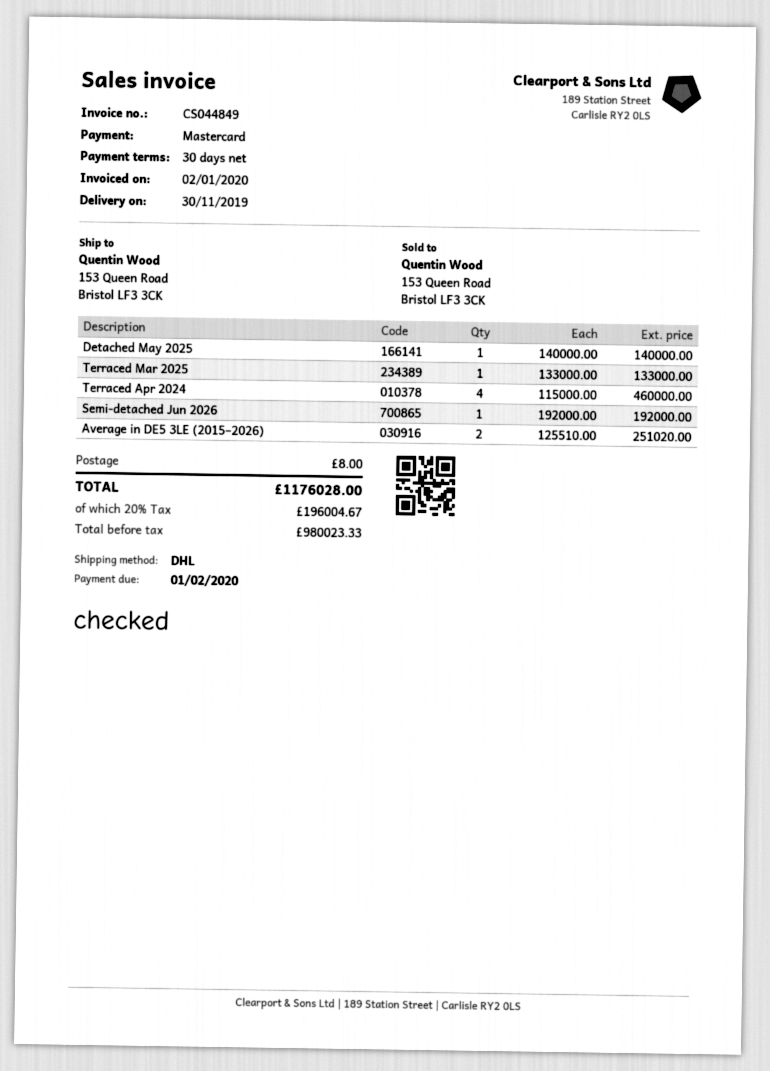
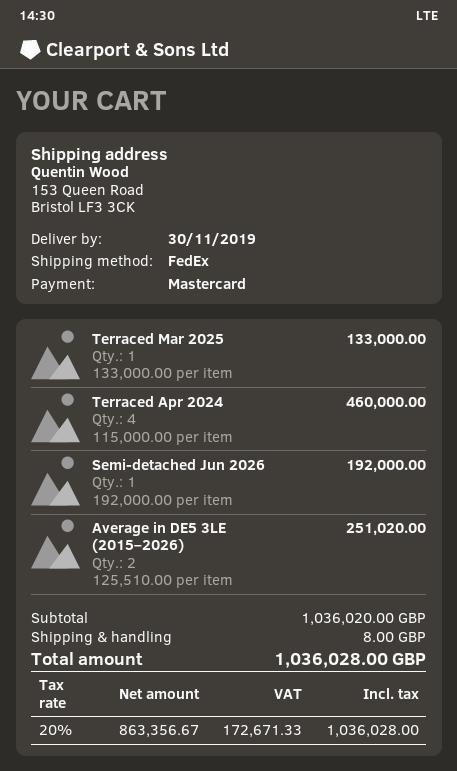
shipping method: DHL -> FedEx
Detached May 2025: 1 x 140000.00 = 140000.00 -> none
net: 980023.33 -> 863356.67
tax: 20% = 196004.67 -> 20% = 172671.33
total: 1176028.00 -> 1036028.00

